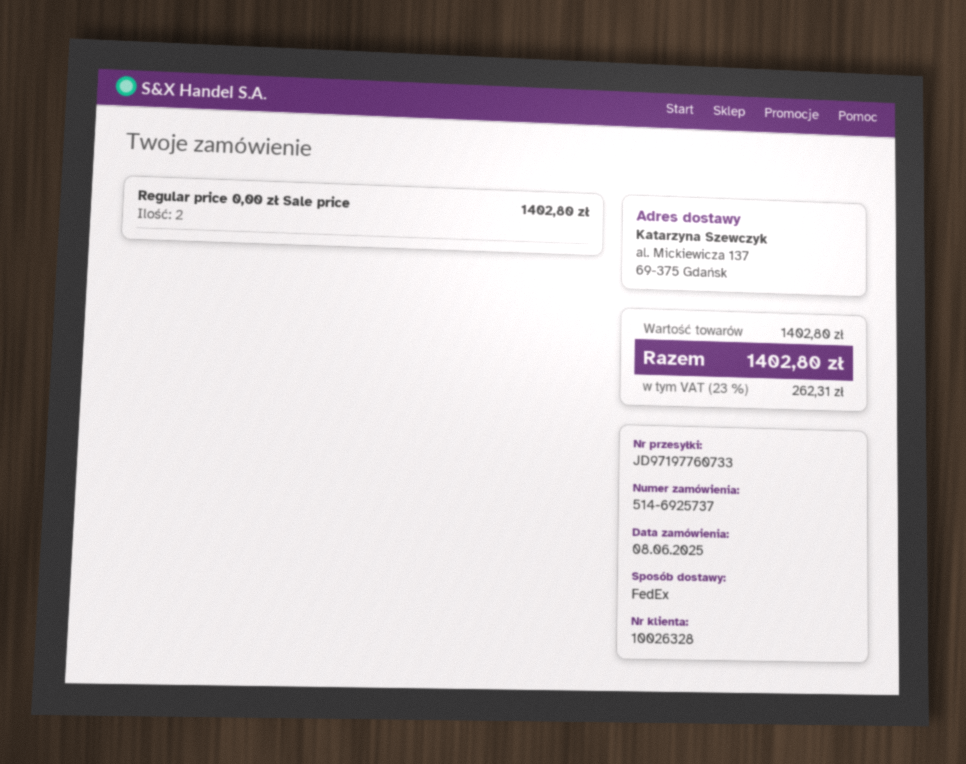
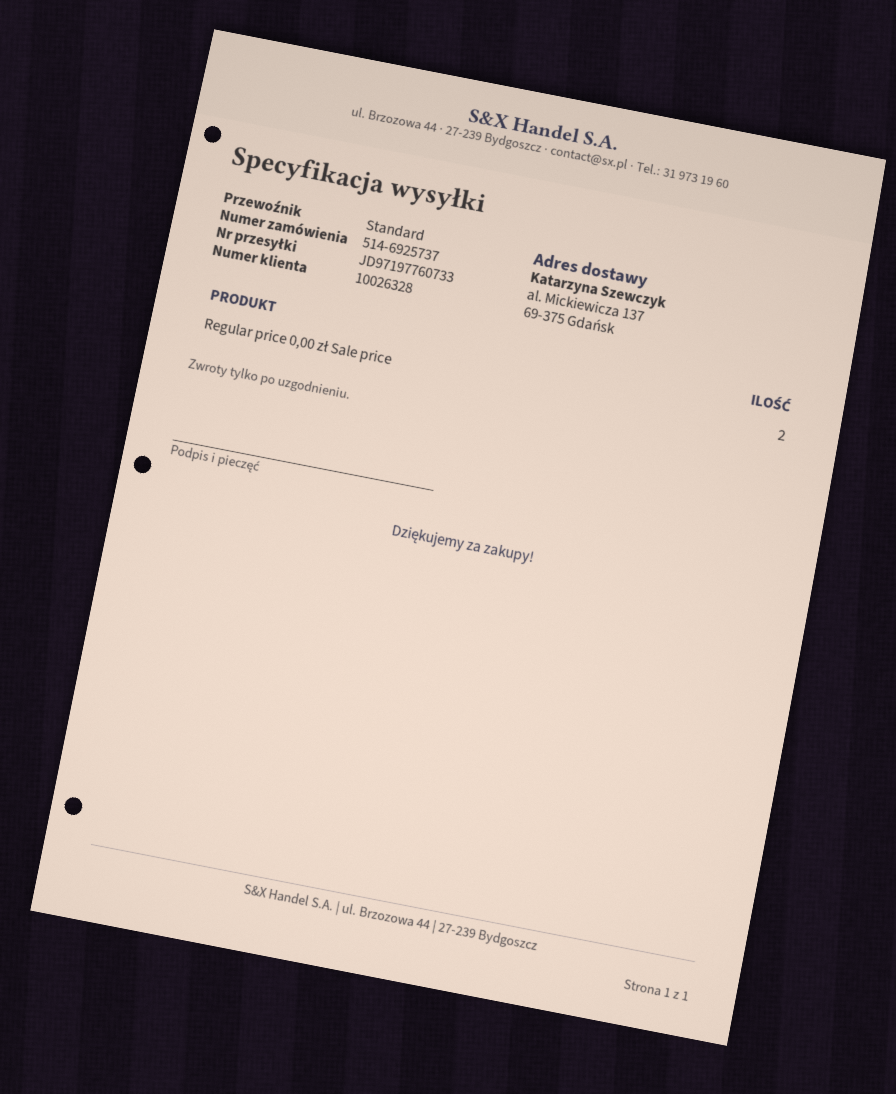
shipping method: FedEx -> standard

